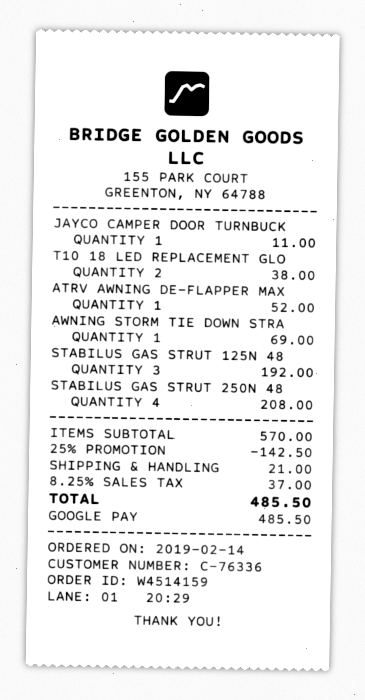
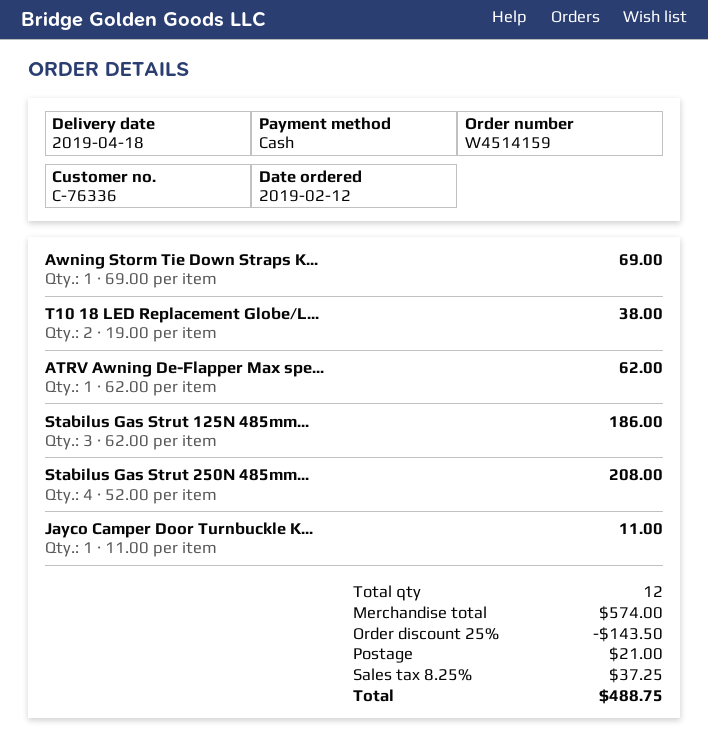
order date: 2019-02-14 -> 2019-02-12
payment method: Google Pay -> cash
ATRV AWNING DE-FLAPPER MAX: 1 for 52.00 -> 1 for 62.00
STABILUS GAS STRUT 125N 48: 3 for 192.00 -> 3 for 186.00
subtotal: 570.00 -> 574.00
discount: 25% = 142.50 -> 25% = 143.50
tax: 8.25% = 37.00 -> 8.25% = 37.25
total: 485.50 -> 488.75

